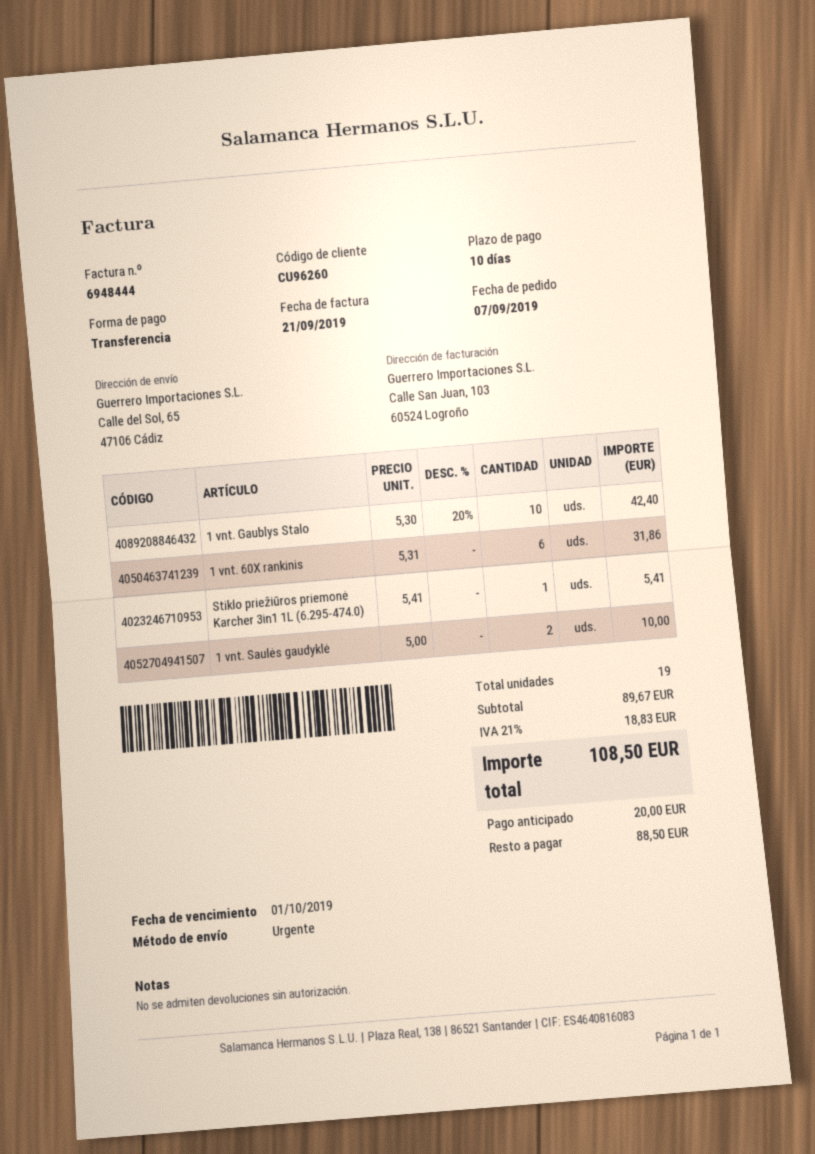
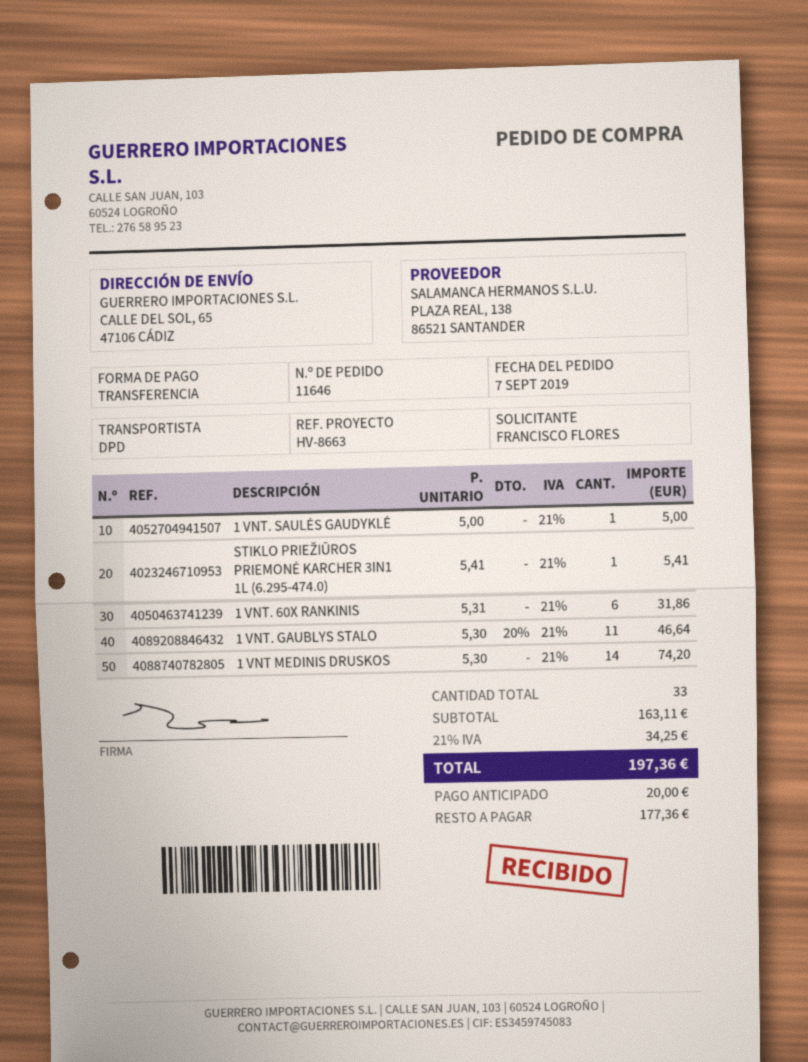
shipping method: express -> DPD
1 vnt. Gaublys Stalo: 10 x 5.30 - 20% = 42.40 -> 11 x 5.30 - 20% = 46.64
1 vnt. Saulės gaudyklė: 2 x 5.00 = 10.00 -> 1 x 5.00 = 5.00
1 VNT MEDINIS DRUSKOS: none -> 14 x 5.30 = 74.20
total quantity: 19 -> 33
subtotal: 89.67 -> 163.11
tax: 21% = 18.83 -> 21% = 34.25
total: 108.50 -> 197.36
balance: 88.50 -> 177.36

